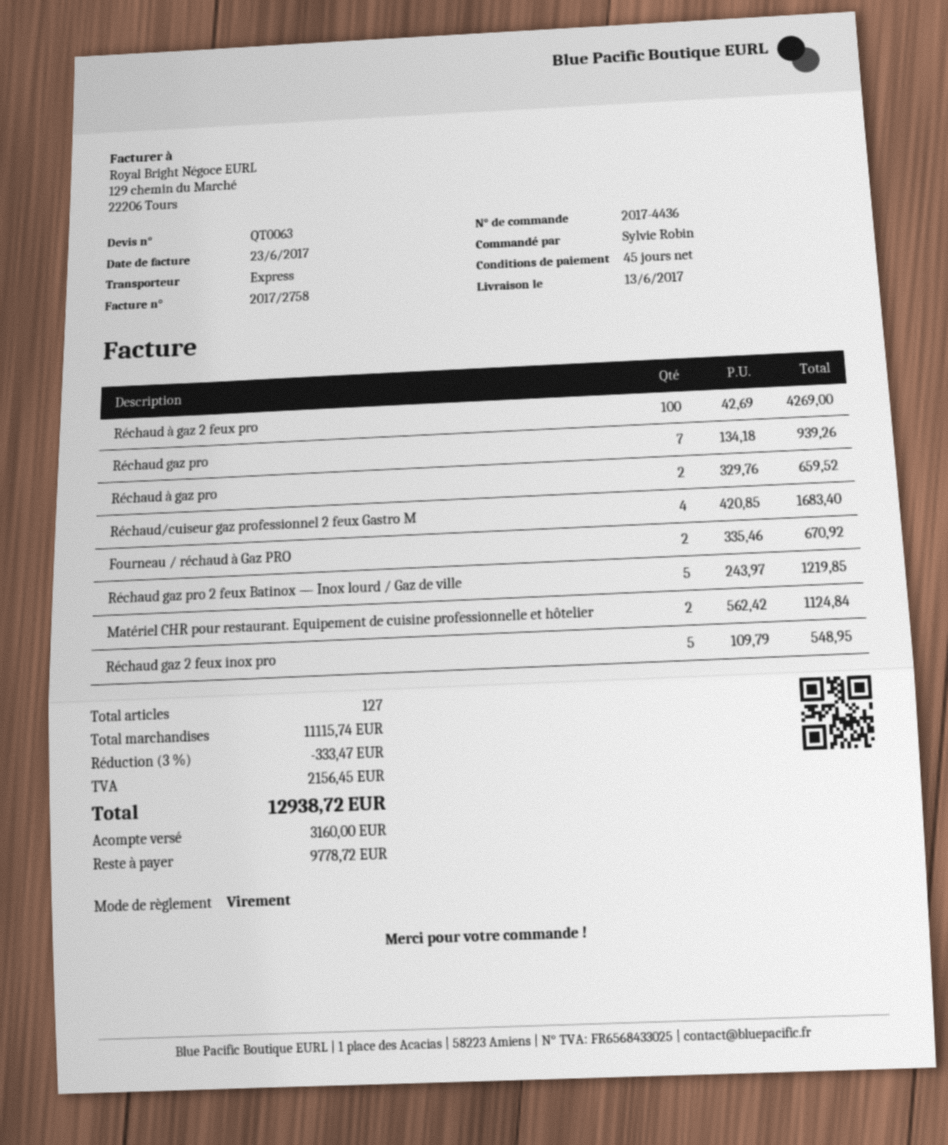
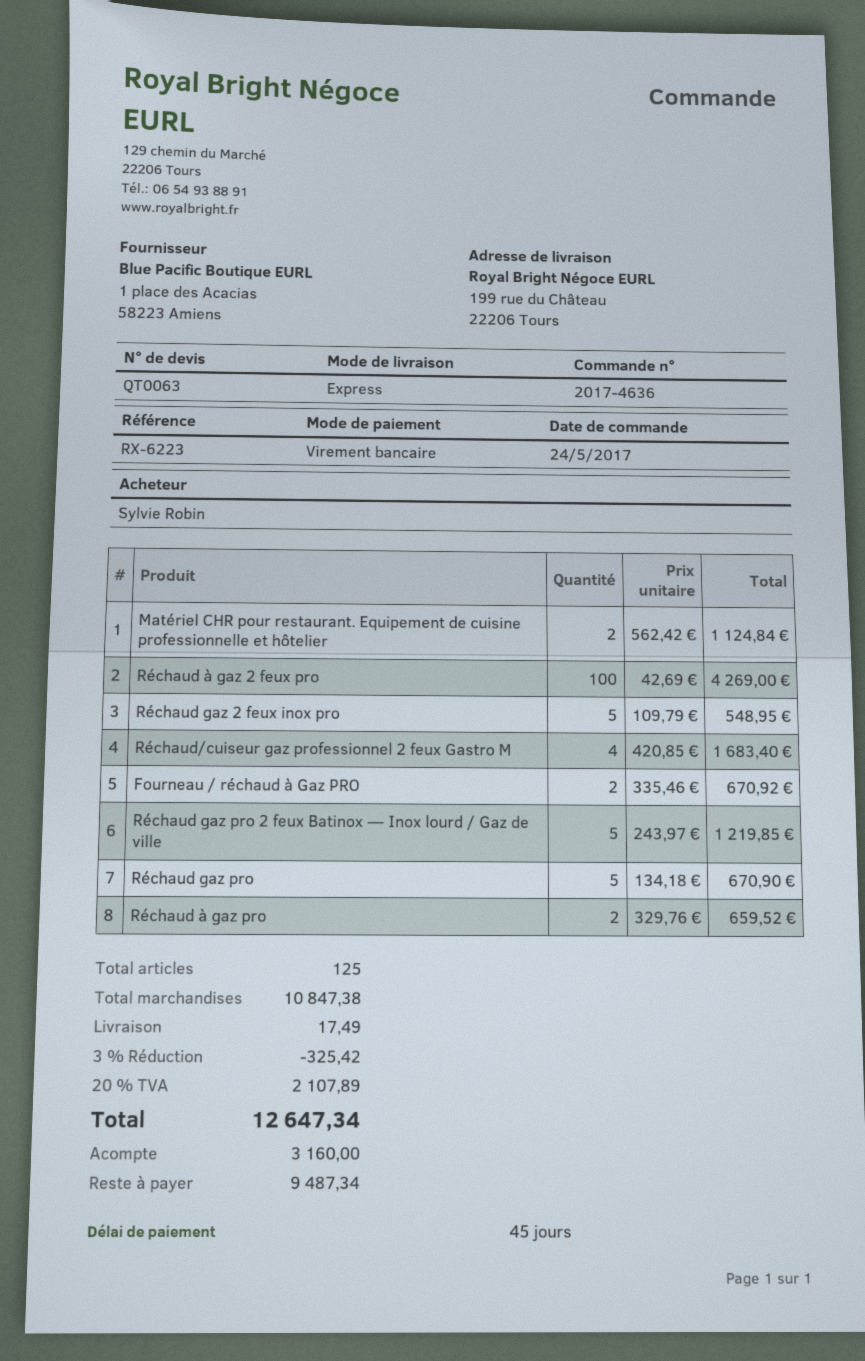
order number: 2017-4436 -> 2017-4636
Réchaud gaz pro: 7 x 134.18 = 939.26 -> 5 x 134.18 = 670.90
total quantity: 127 -> 125
subtotal: 11115.74 -> 10847.38
discount: 3% = 333.47 -> 3% = 325.42
shipping: none -> 17.49
tax: 2156.45 -> 2107.89
total: 12938.72 -> 12647.34
balance: 9778.72 -> 9487.34

